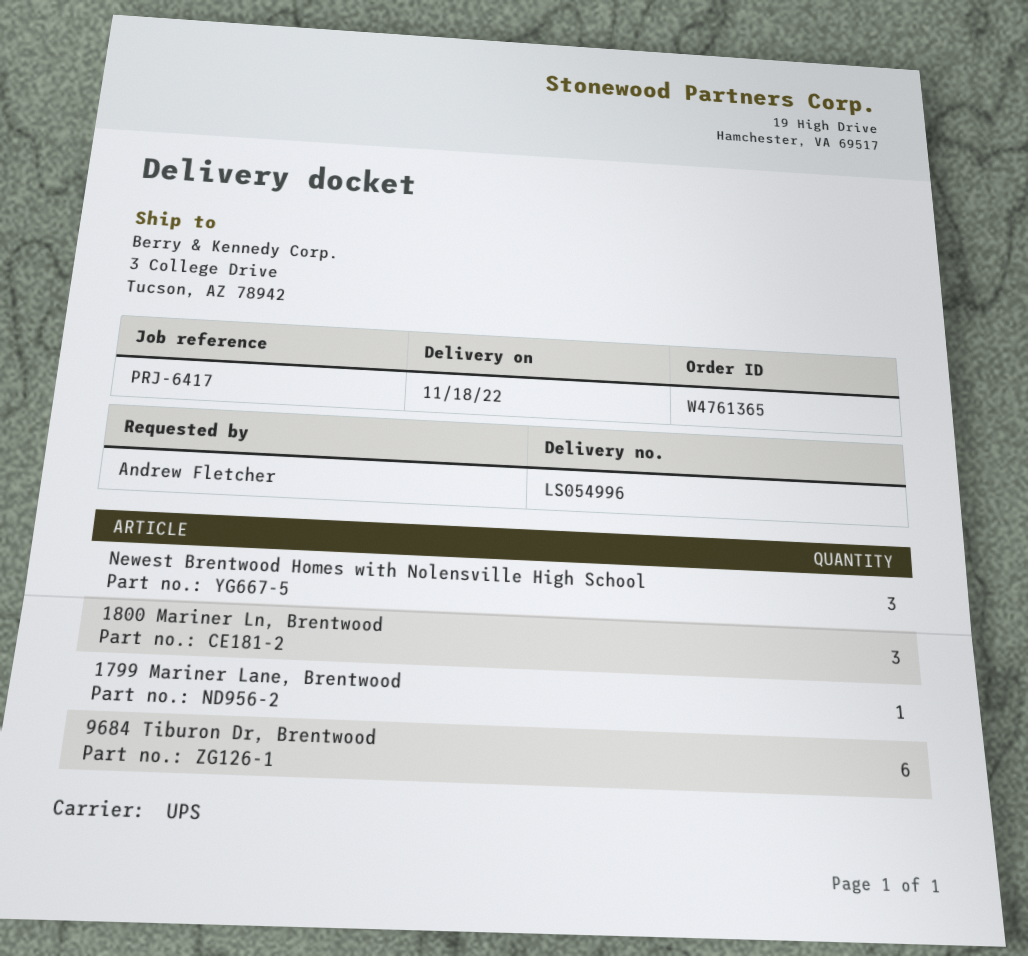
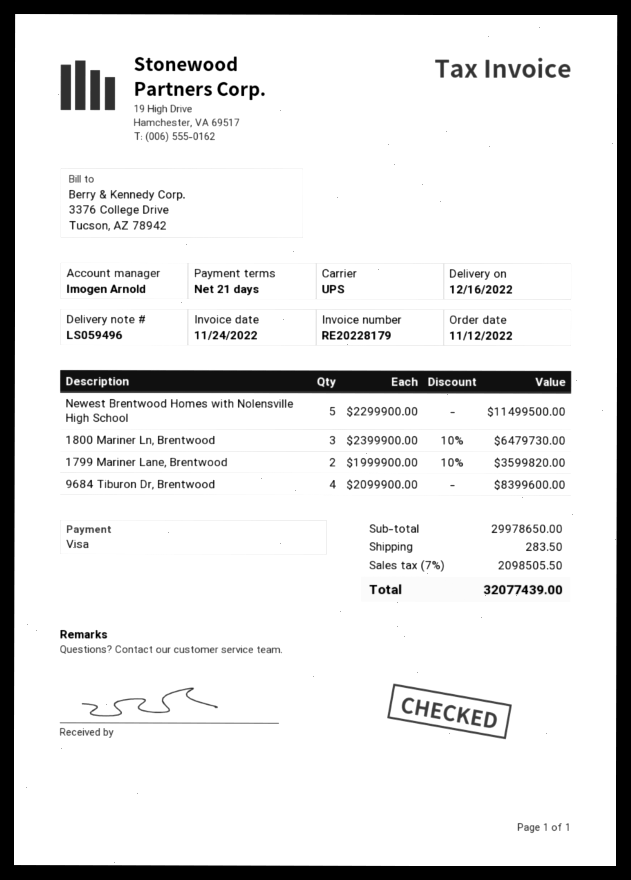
delivery note number: LS054996 -> LS059496
delivery date: 2022-11-18 -> 2022-12-16
Newest Brentwood Homes with Nolensville High School: 3 -> 5
1799 Mariner Lane, Brentwood: 1 -> 2
9684 Tiburon Dr, Brentwood: 6 -> 4

